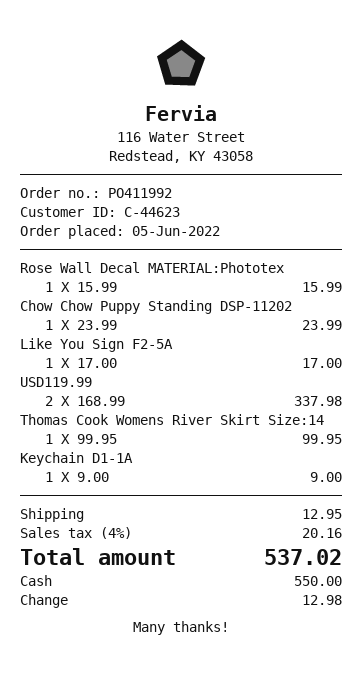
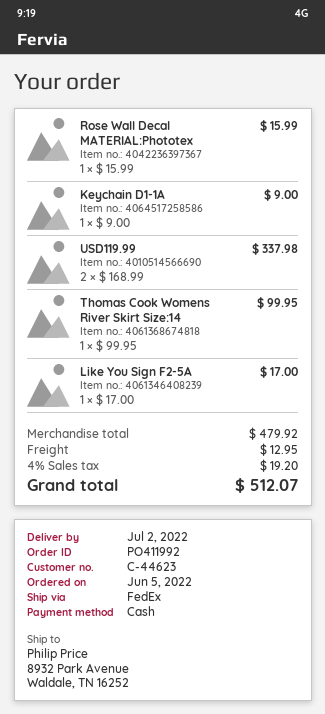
Chow Chow Puppy Standing DSP-11202: 1 x 23.99 = 23.99 -> none
tax: 4% = 20.16 -> 4% = 19.20
total: 537.02 -> 512.07

